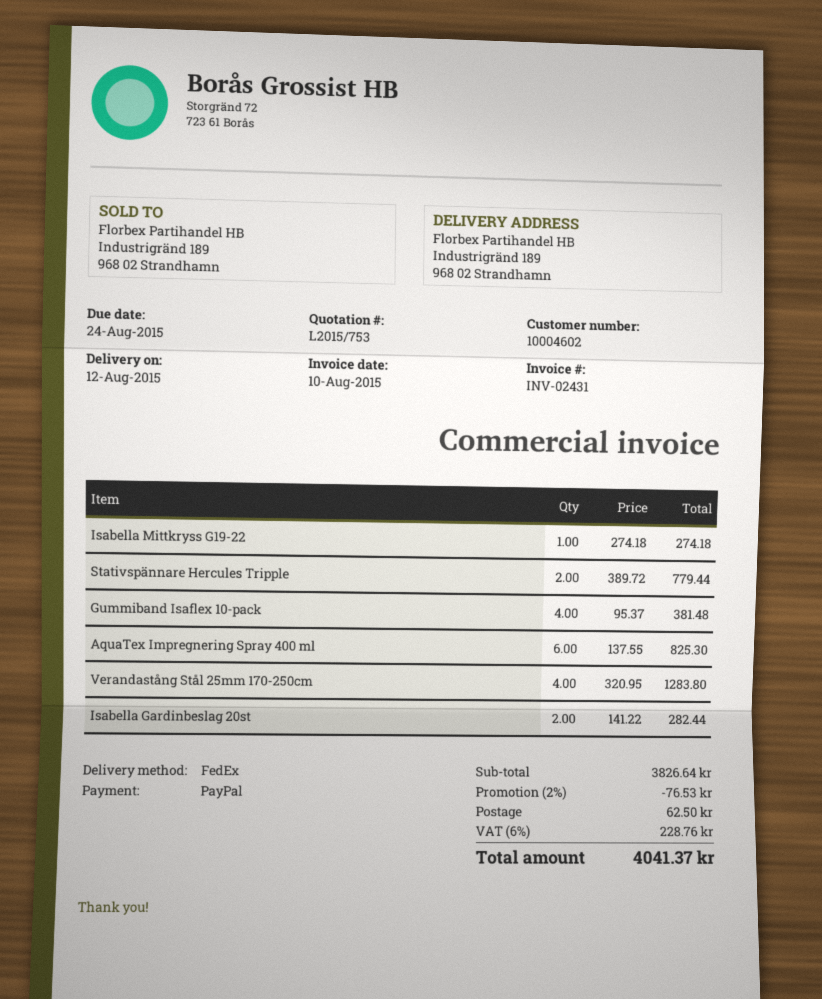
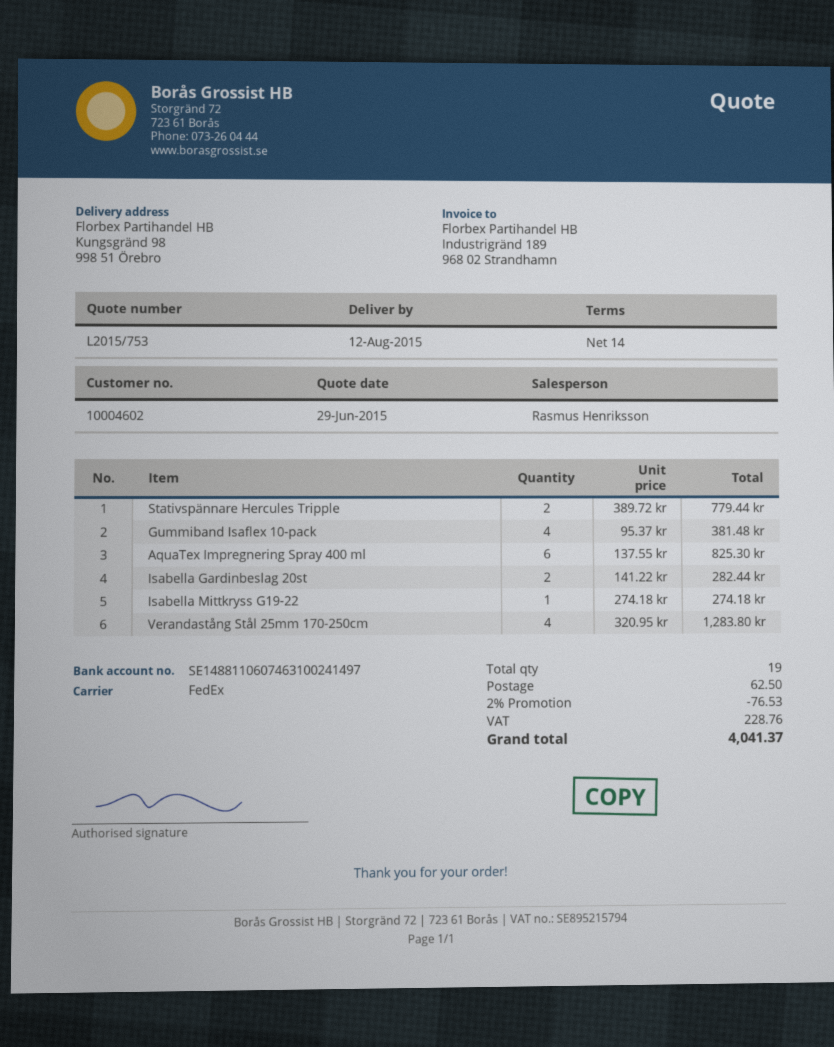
ship to: Industrigränd 189, 968 02 Strandhamn -> Kungsgränd 98, 998 51 Örebro

